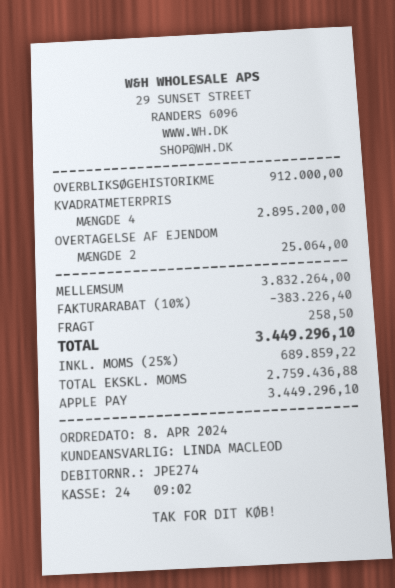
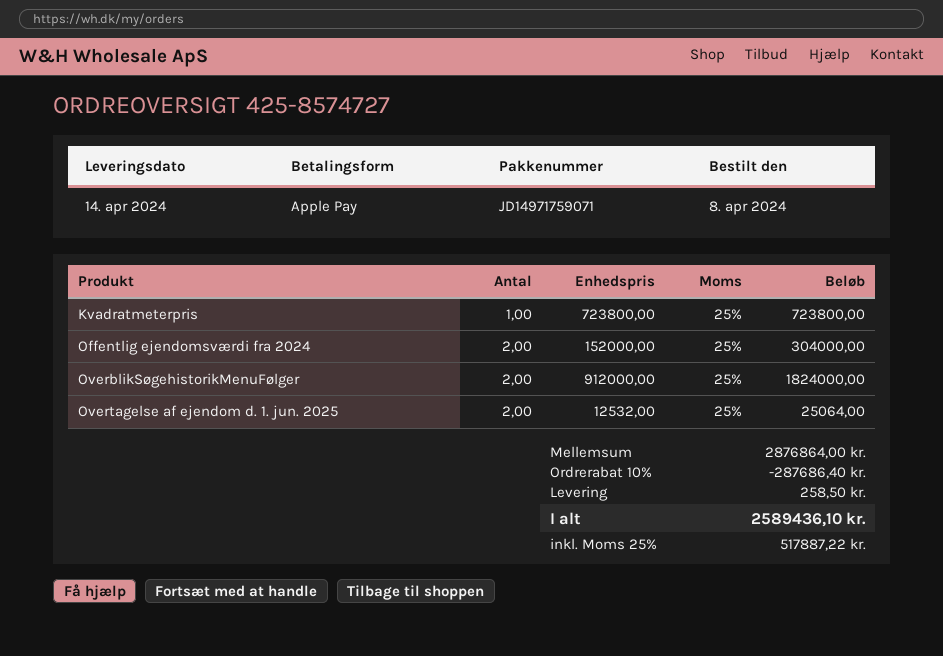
OVERBLIKSØGEHISTORIKME: 1 for 912000.00 -> 2 for 1824000.00
KVADRATMETERPRIS: 4 for 2895200.00 -> 1 for 723800.00
Offentlig ejendomsværdi fra 2024: none -> 2 for 304000.00
subtotal: 3832264.00 -> 2876864.00
discount: 10% = 383226.40 -> 10% = 287686.40
tax: 25% = 689859.22 -> 25% = 517887.22
total: 3449296.10 -> 2589436.10

